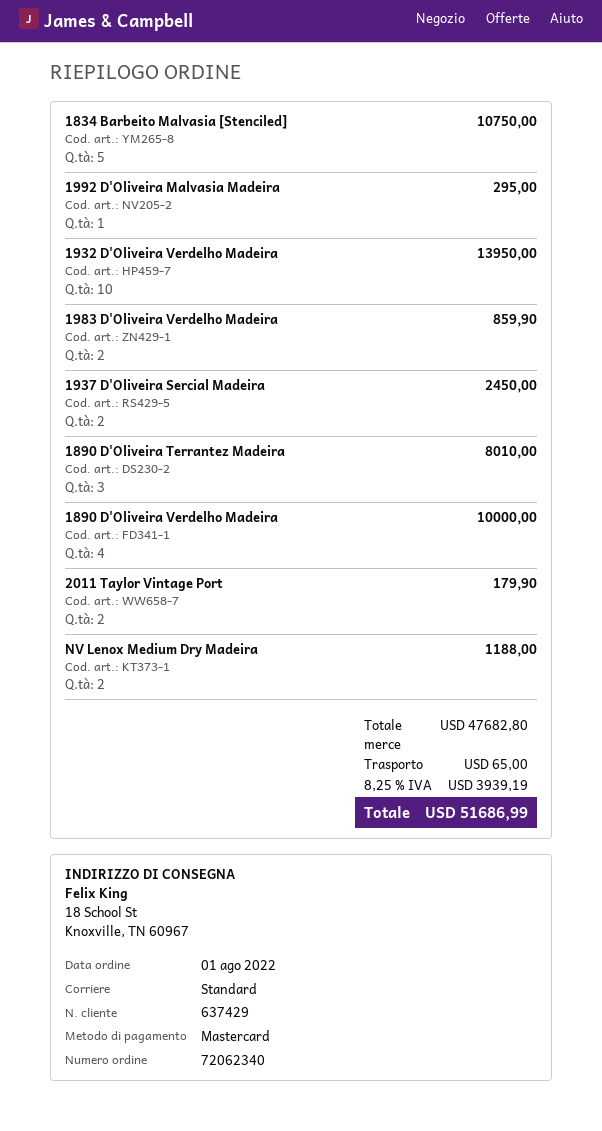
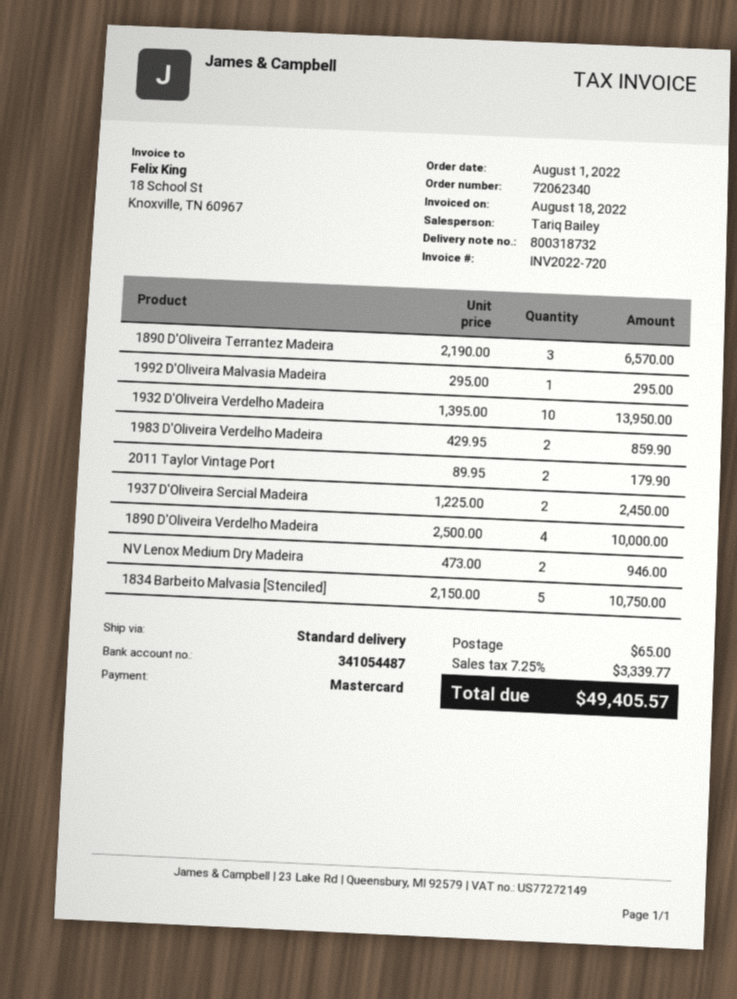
1890 D'Oliveira Terrantez Madeira: 3 for 8010.00 -> 3 for 6570.00
NV Lenox Medium Dry Madeira: 2 for 1188.00 -> 2 for 946.00
tax: 8.25% = 3939.19 -> 7.25% = 3339.77
total: 51686.99 -> 49405.57

